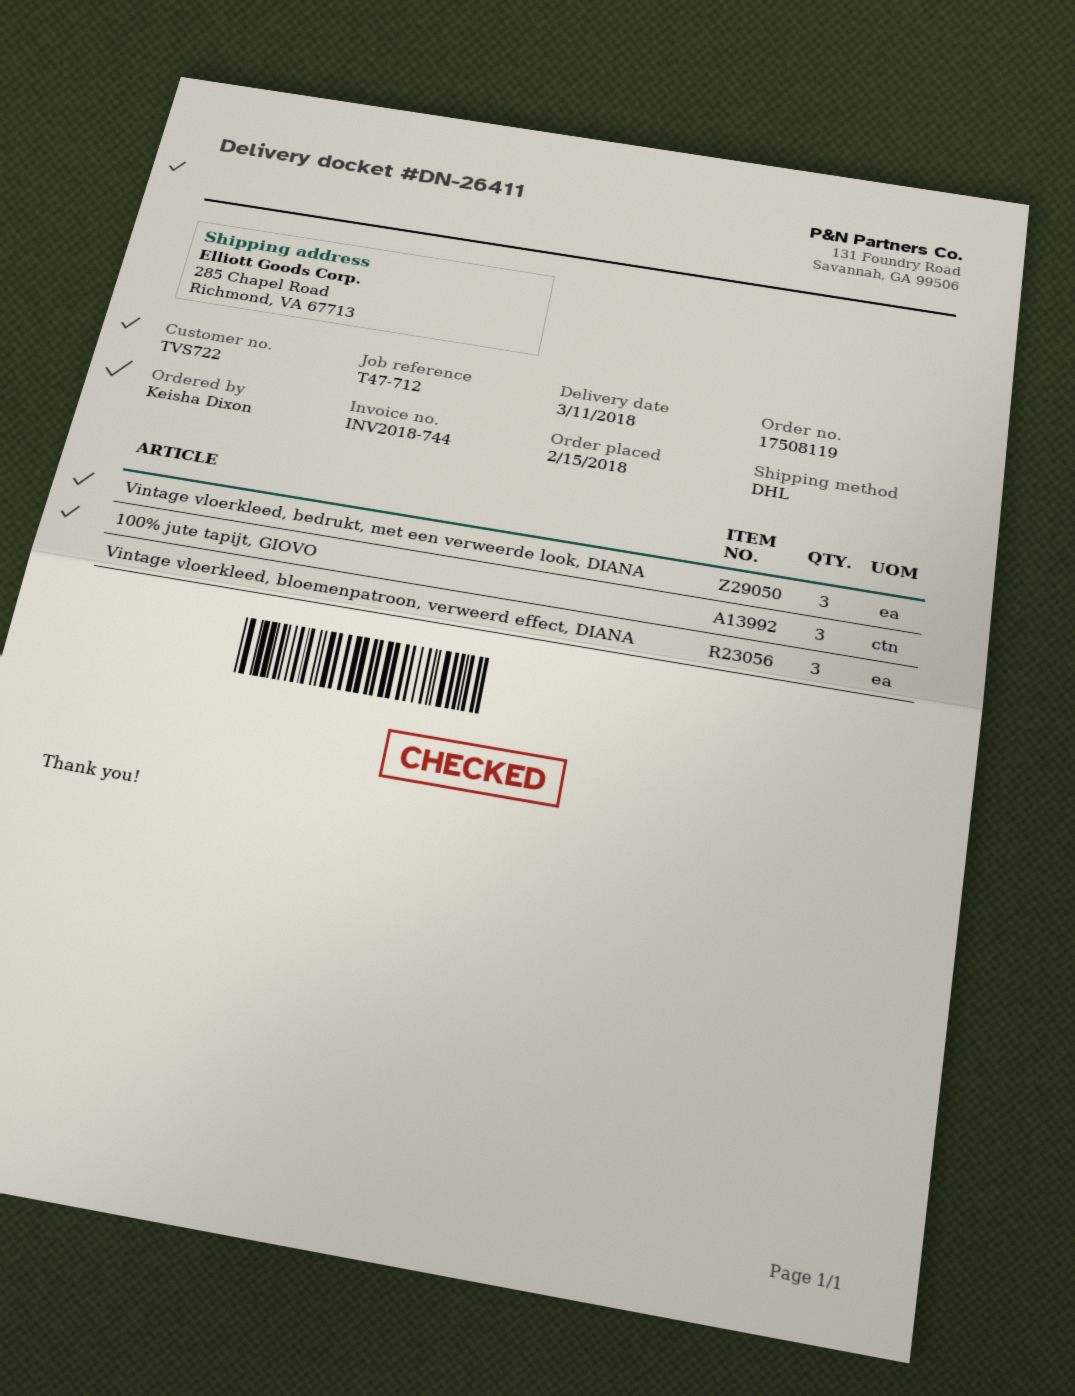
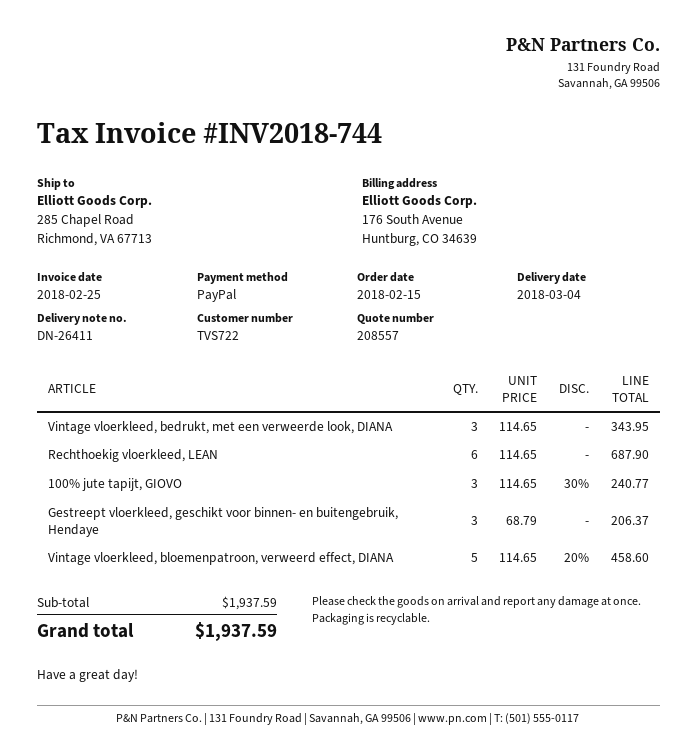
delivery date: 2018-03-11 -> 2018-03-04
Vintage vloerkleed, bloemenpatroon, verweerd effect, DIANA: 3 -> 5
Rechthoekig vloerkleed, LEAN: none -> 6
Gestreept vloerkleed, geschikt voor binnen- en buitengebruik, Hendaye: none -> 3

